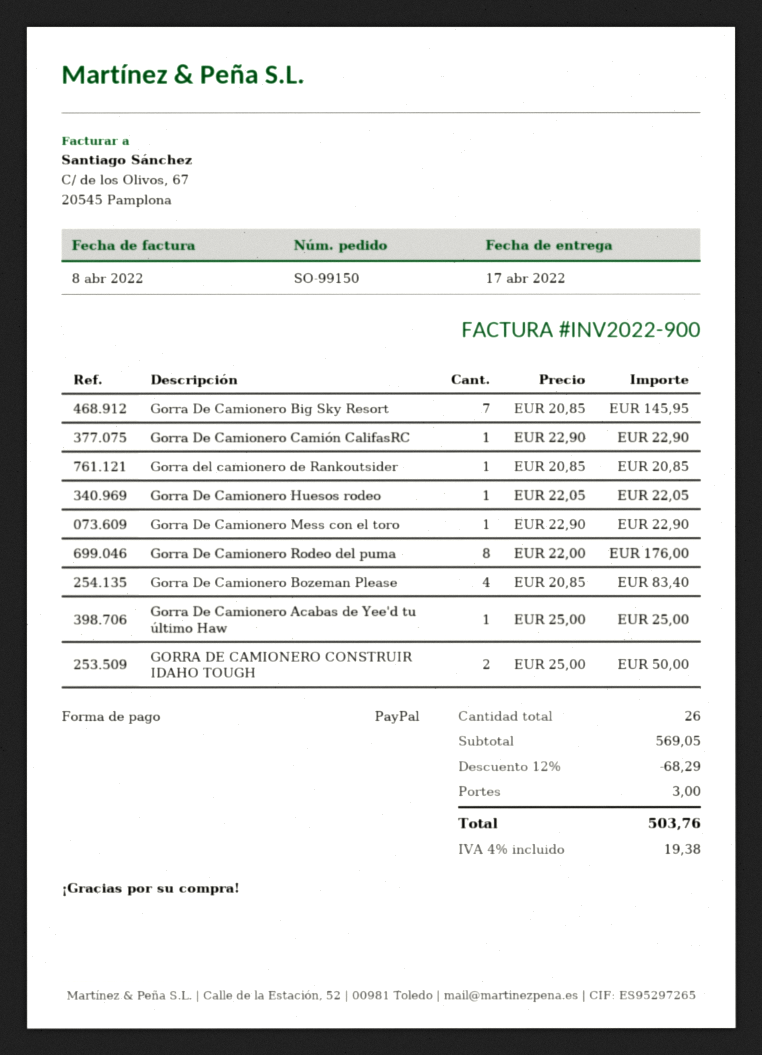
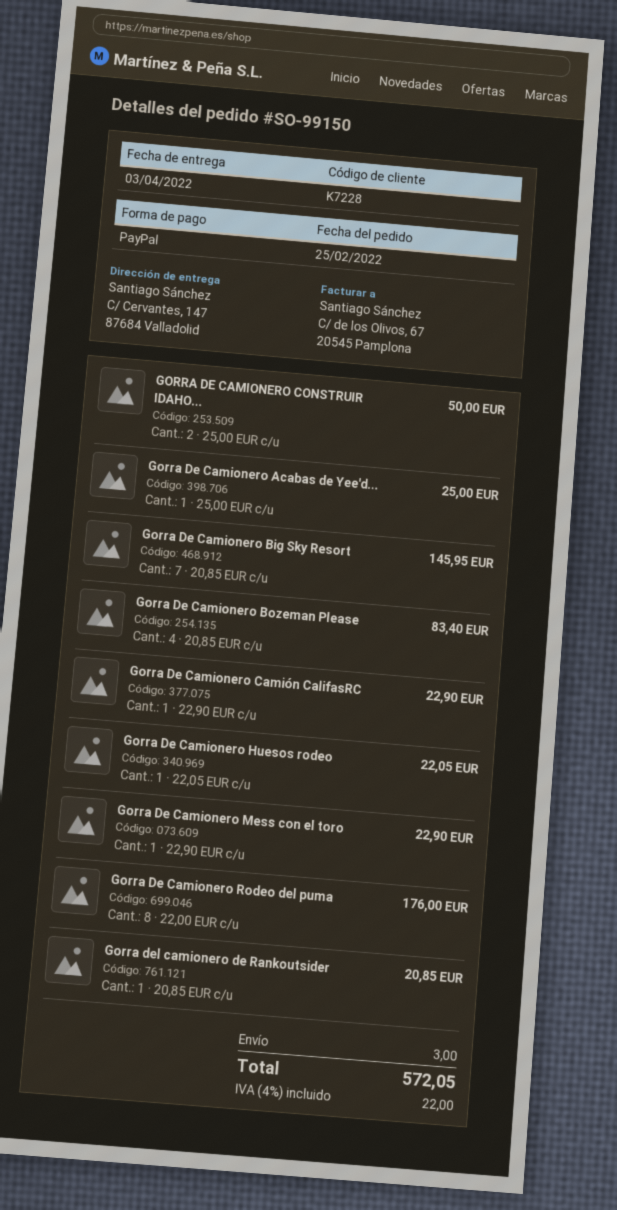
delivery date: 2022-04-17 -> 2022-04-03
discount: 12% = 68.29 -> none
tax: 4% = 19.38 -> 4% = 22.00
total: 503.76 -> 572.05

